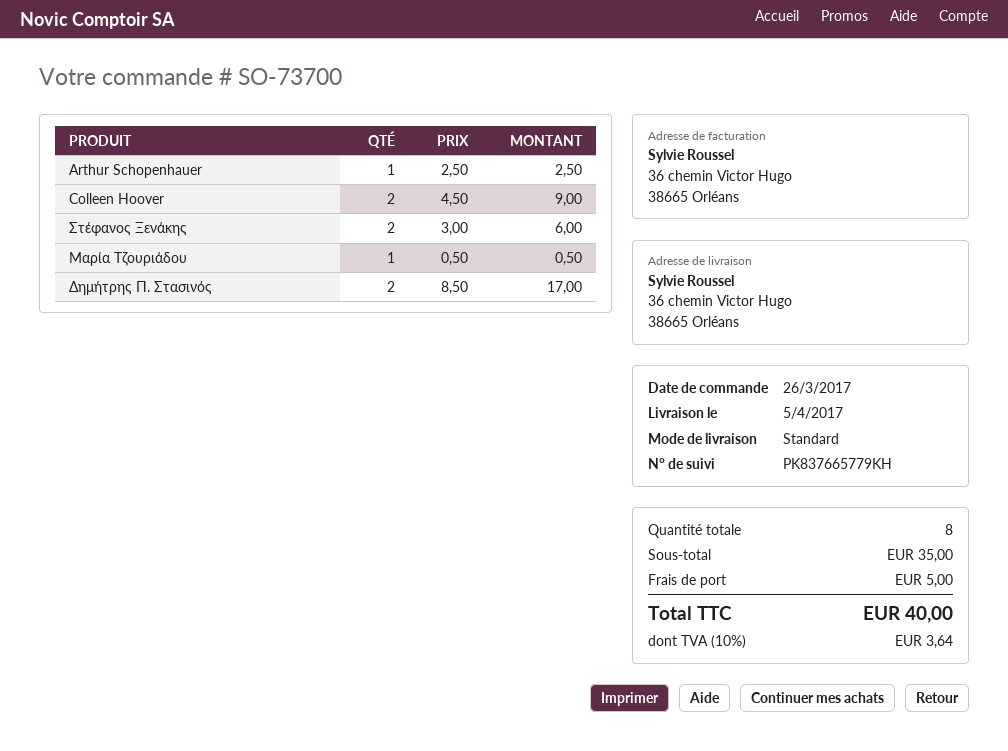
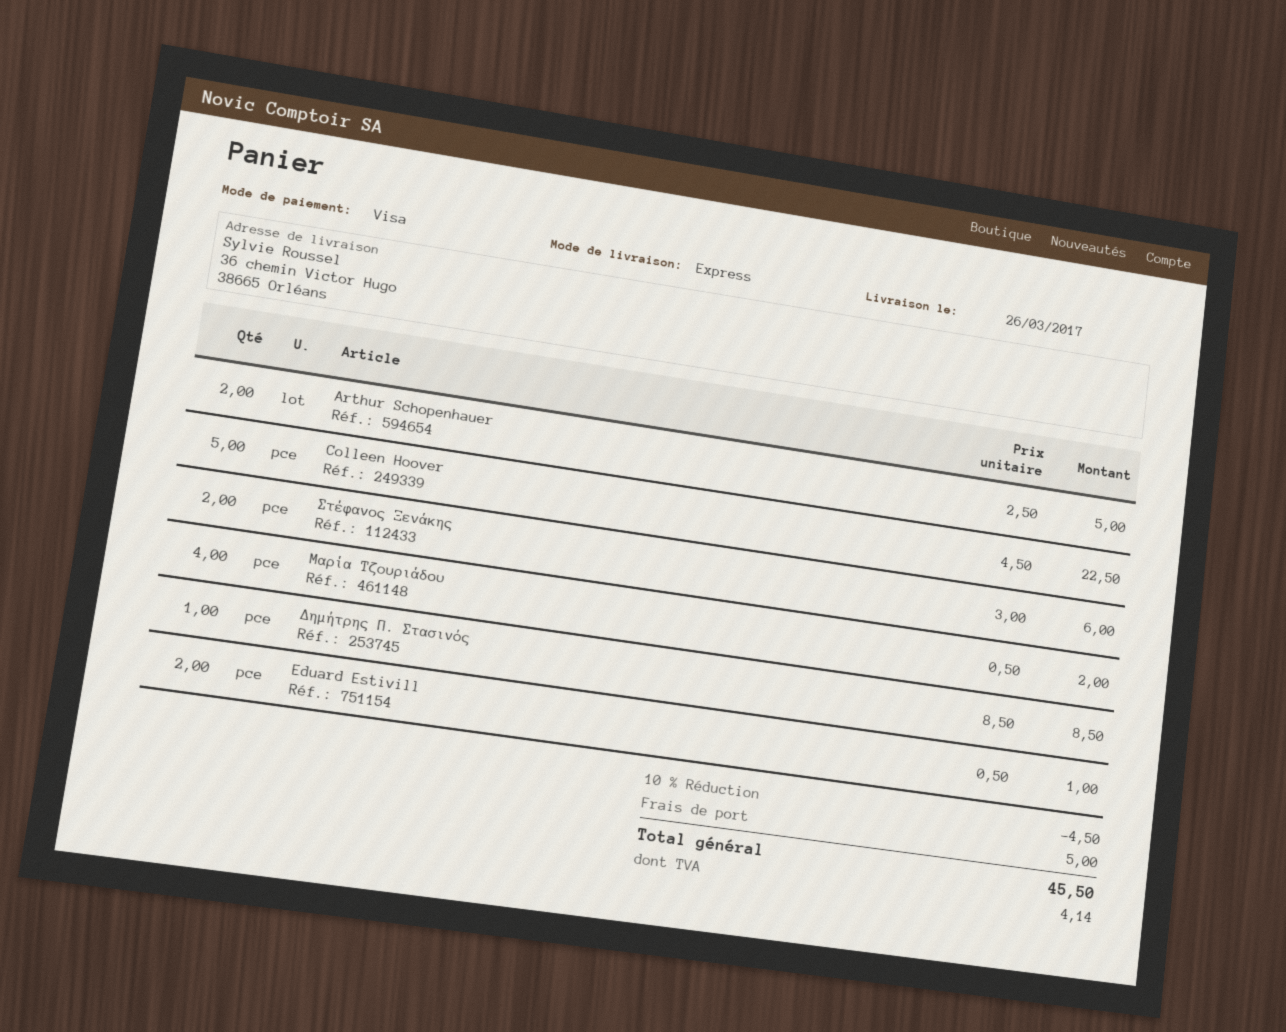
delivery date: 2017-04-05 -> 2017-03-26
shipping method: standard -> express
Arthur Schopenhauer: 1 x 2.50 = 2.50 -> 2 x 2.50 = 5.00
Colleen Hoover: 2 x 4.50 = 9.00 -> 5 x 4.50 = 22.50
Μαρία Τζουριάδου: 1 x 0.50 = 0.50 -> 4 x 0.50 = 2.00
Δημήτρης Π. Στασινός: 2 x 8.50 = 17.00 -> 1 x 8.50 = 8.50
Eduard Estivill: none -> 2 x 0.50 = 1.00
discount: none -> 10% = 4.50
tax: 3.64 -> 4.14
total: 40.00 -> 45.50

